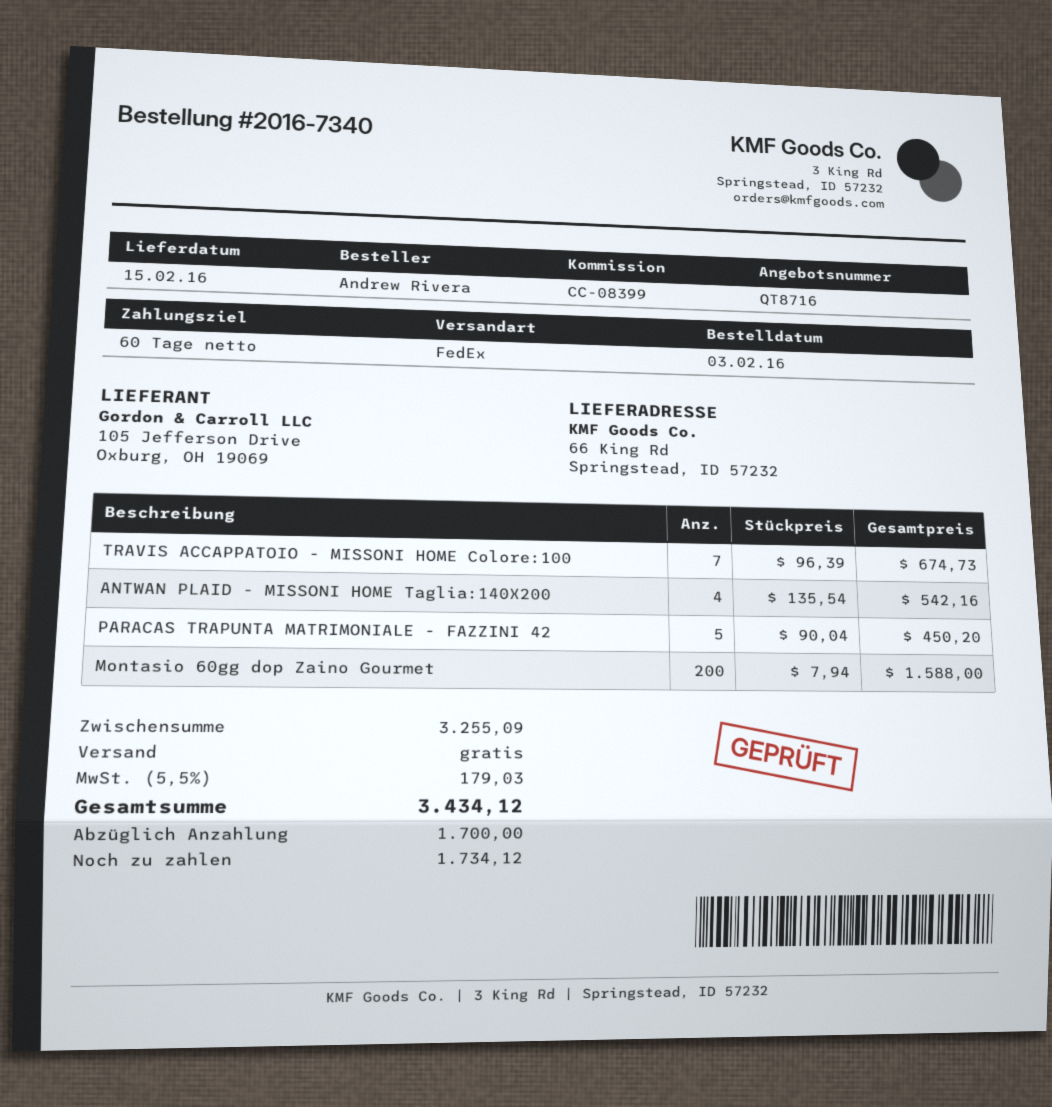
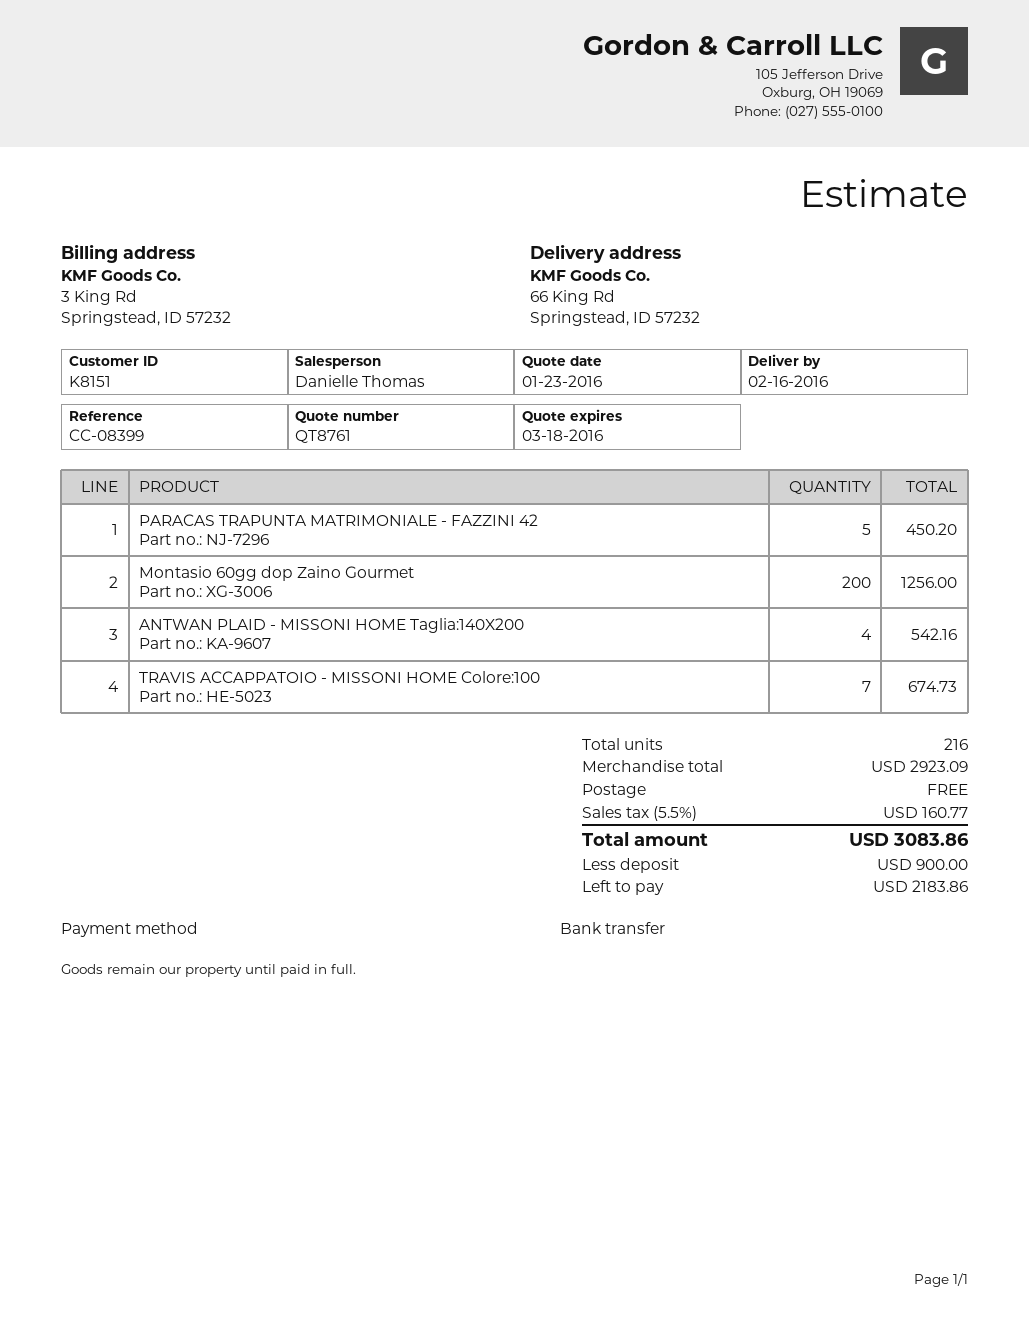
quote number: QT8716 -> QT8761
delivery date: 2016-02-15 -> 2016-02-16
Montasio 60gg dop Zaino Gourmet: 200 for 1588.00 -> 200 for 1256.00
subtotal: 3255.09 -> 2923.09
tax: 5.5% = 179.03 -> 5.5% = 160.77
total: 3434.12 -> 3083.86
deposit: 1700.00 -> 900.00
balance: 1734.12 -> 2183.86

